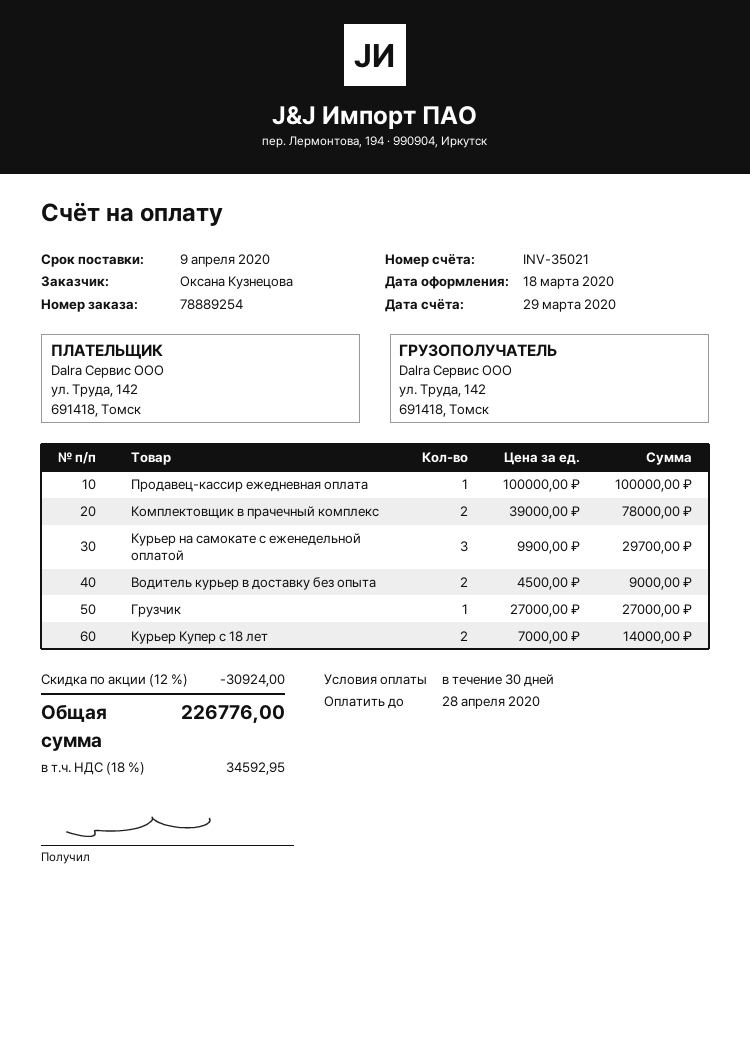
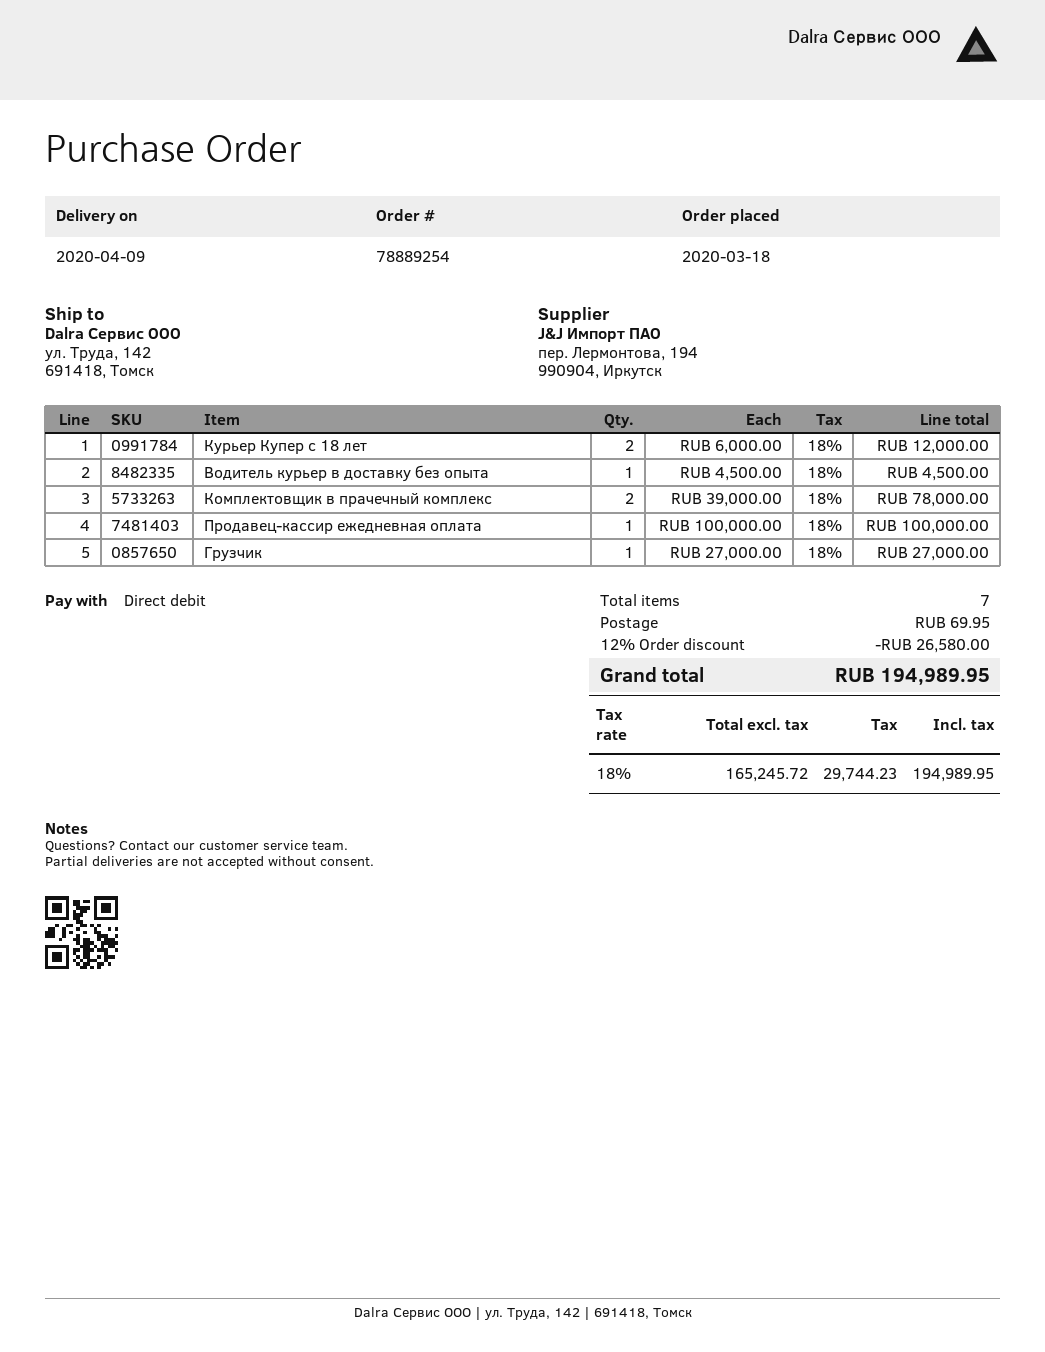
Курьер на самокате с еженедельной оплатой: 3 x 9900.00 = 29700.00 -> none
Водитель курьер в доставку без опыта: 2 x 4500.00 = 9000.00 -> 1 x 4500.00 = 4500.00
Курьер Купер с 18 лет: 2 x 7000.00 = 14000.00 -> 2 x 6000.00 = 12000.00
discount: 12% = 30924.00 -> 12% = 26580.00
shipping: none -> 69.95
tax: 18% = 34592.95 -> 18% = 29744.23
total: 226776.00 -> 194989.95

